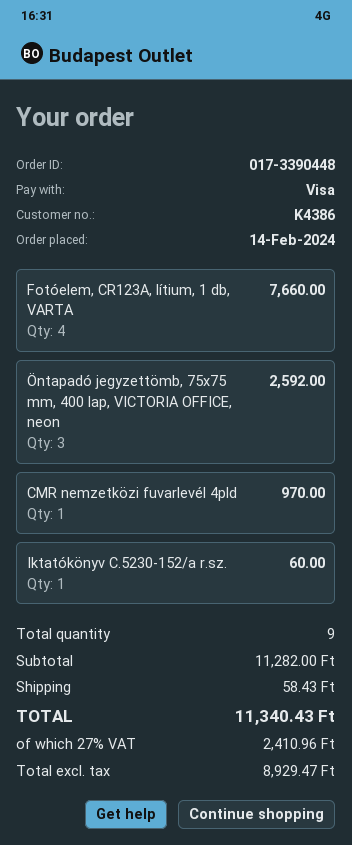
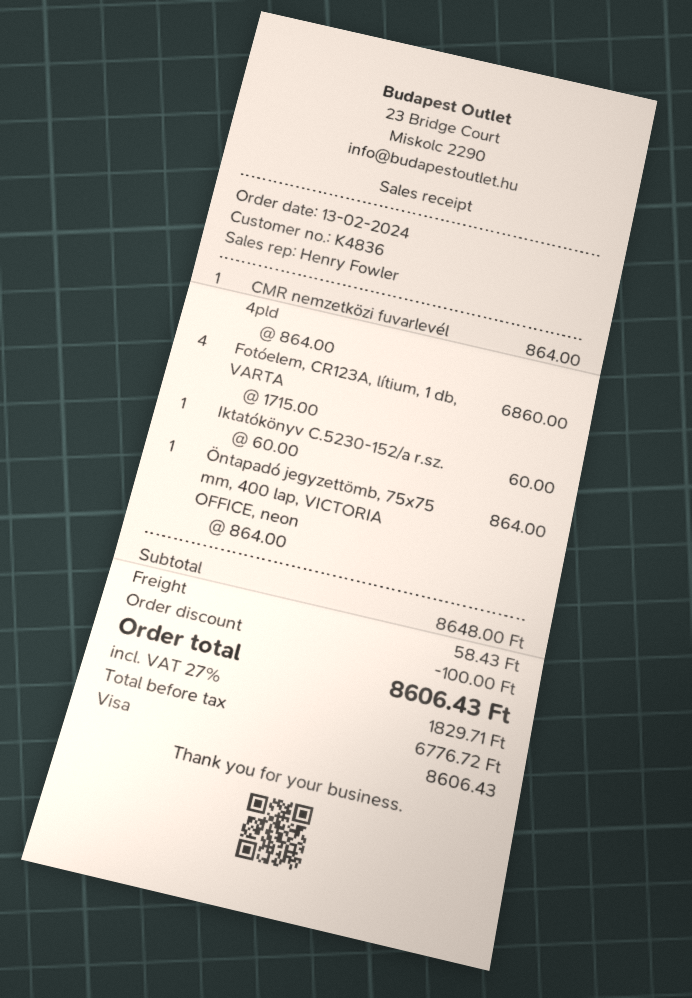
order date: 2024-02-14 -> 2024-02-13
customer number: K4386 -> K4836
Fotóelem, CR123A, lítium, 1 db, VARTA: 4 for 7660.00 -> 4 for 6860.00
Öntapadó jegyzettömb, 75x75 mm, 400 lap, VICTORIA OFFICE, neon: 3 for 2592.00 -> 1 for 864.00
CMR nemzetközi fuvarlevél 4pld: 1 for 970.00 -> 1 for 864.00
subtotal: 11282.00 -> 8648.00
discount: none -> 100.00
net: 8929.47 -> 6776.72
tax: 27% = 2410.96 -> 27% = 1829.71
total: 11340.43 -> 8606.43

